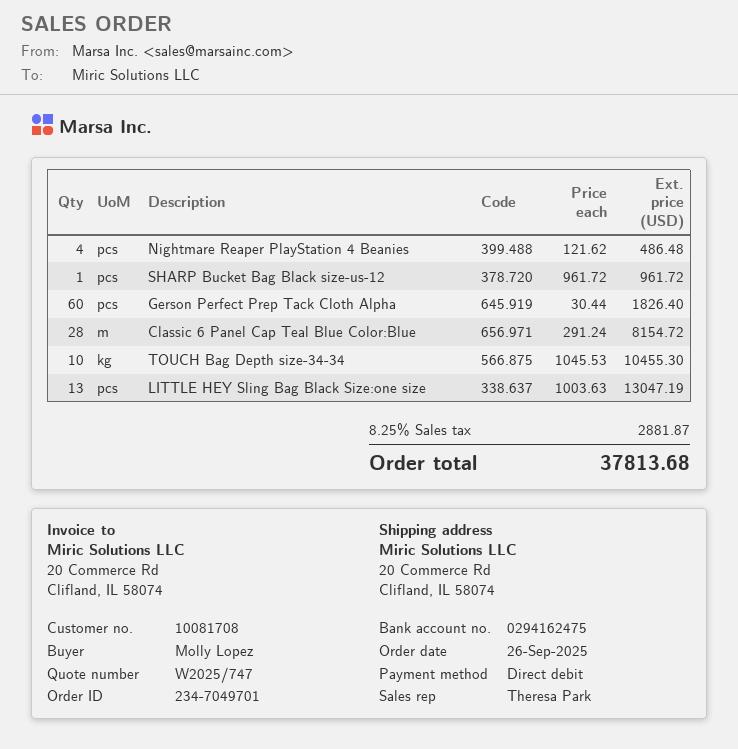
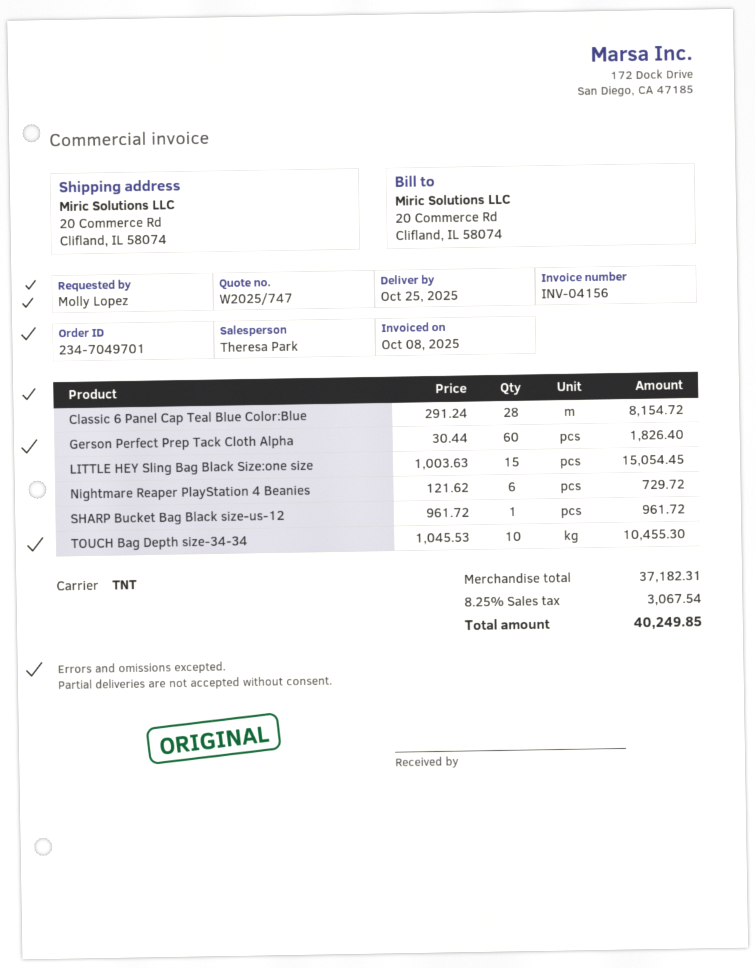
Nightmare Reaper PlayStation 4 Beanies: 4 x 121.62 = 486.48 -> 6 x 121.62 = 729.72
LITTLE HEY Sling Bag Black Size:one size: 13 x 1003.63 = 13047.19 -> 15 x 1003.63 = 15054.45
tax: 8.25% = 2881.87 -> 8.25% = 3067.54
total: 37813.68 -> 40249.85

